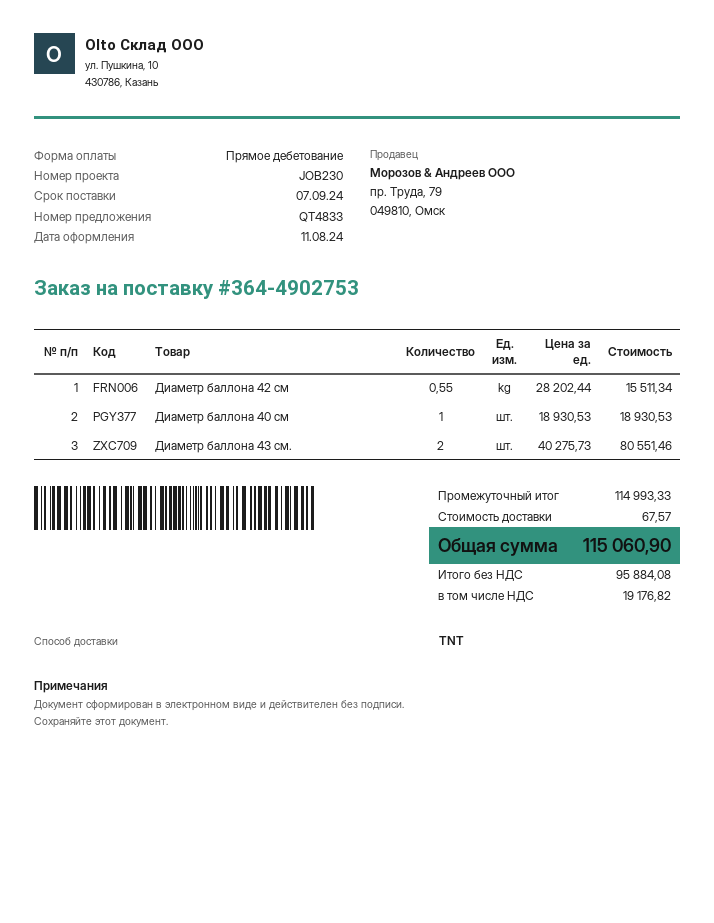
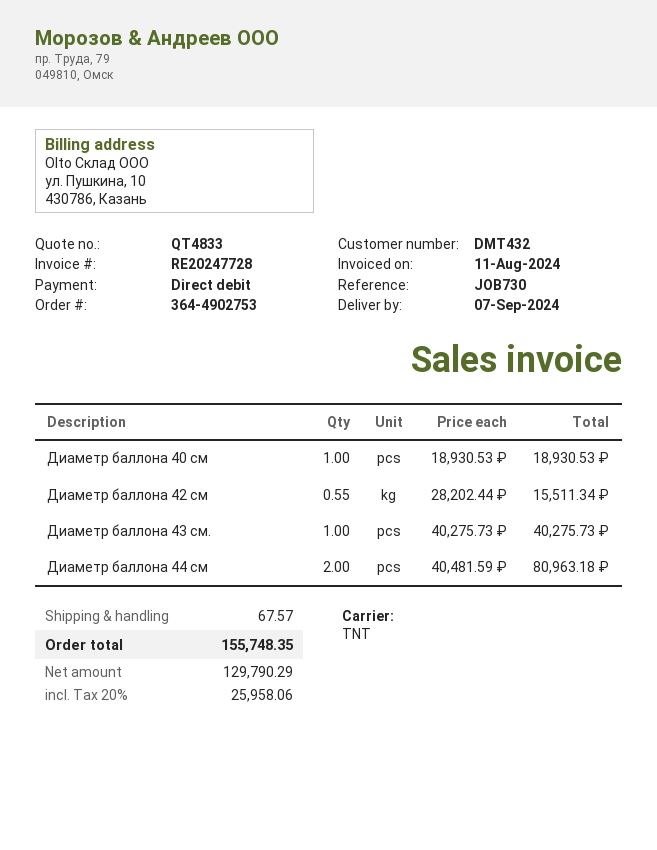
reference: JOB230 -> JOB730
Диаметр баллона 43 см.: 2 x 40275.73 = 80551.46 -> 1 x 40275.73 = 40275.73
Диаметр баллона 44 см: none -> 2 x 40481.59 = 80963.18
net: 95884.08 -> 129790.29
tax: 19176.82 -> 25958.06
total: 115060.90 -> 155748.35

